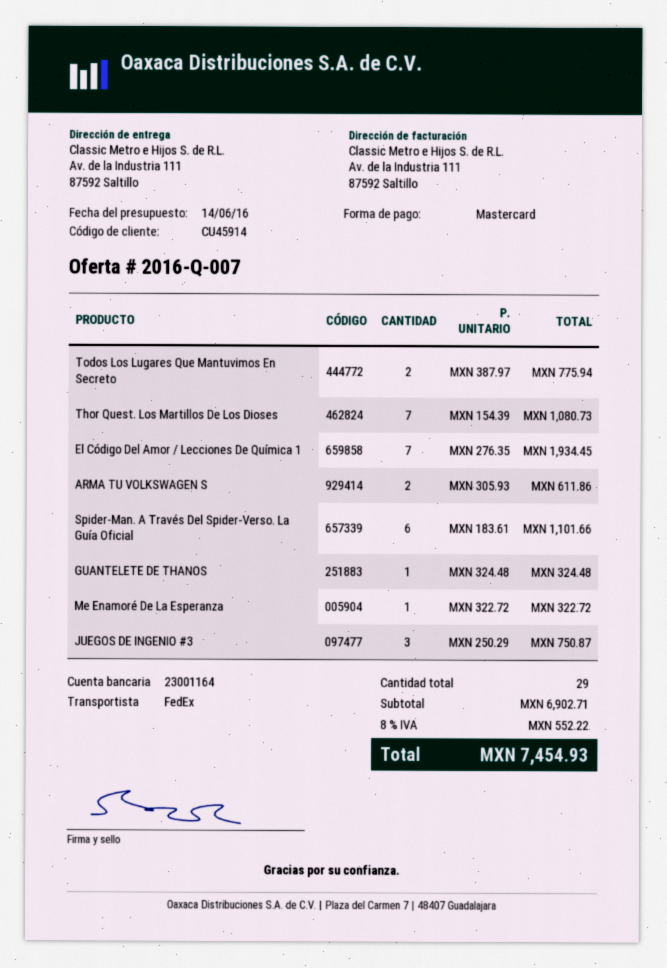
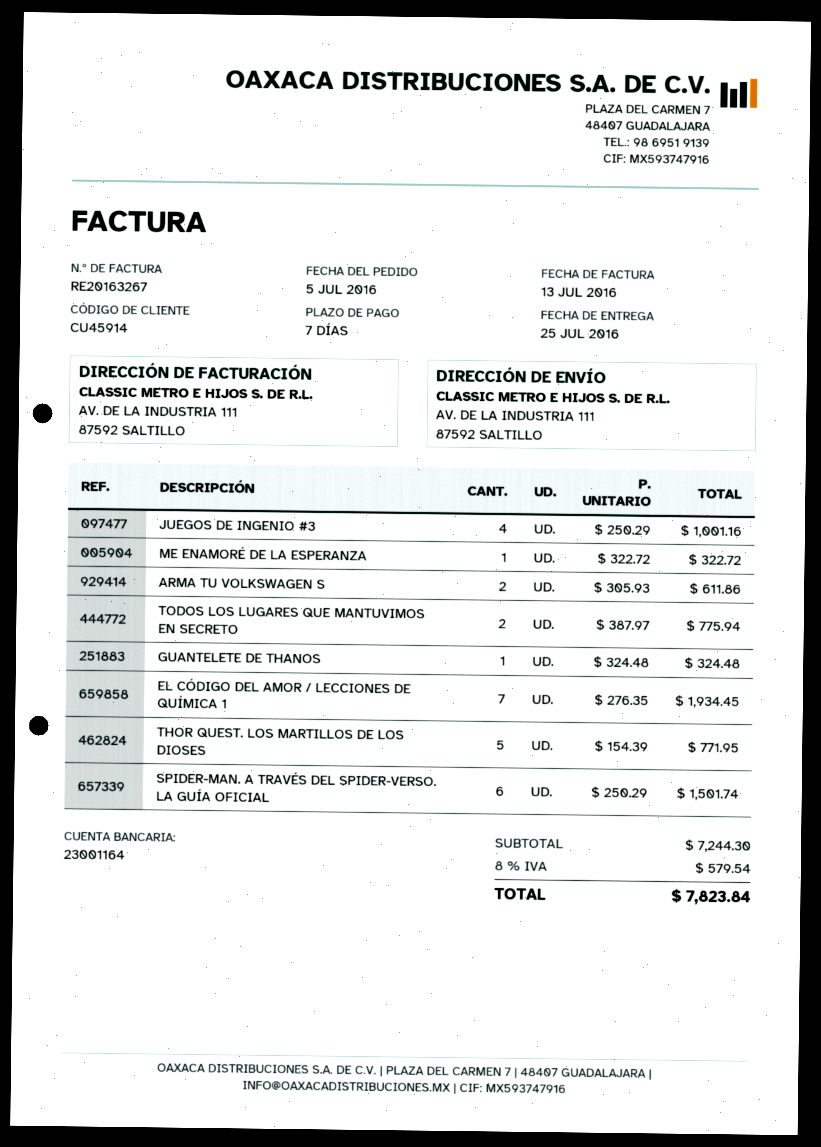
Thor Quest. Los Martillos De Los Dioses: 7 x 154.39 = 1080.73 -> 5 x 154.39 = 771.95
Spider-Man. A Través Del Spider-Verso. La Guía Oficial: 6 x 183.61 = 1101.66 -> 6 x 250.29 = 1501.74
JUEGOS DE INGENIO #3: 3 x 250.29 = 750.87 -> 4 x 250.29 = 1001.16
subtotal: 6902.71 -> 7244.30
tax: 8% = 552.22 -> 8% = 579.54
total: 7454.93 -> 7823.84

